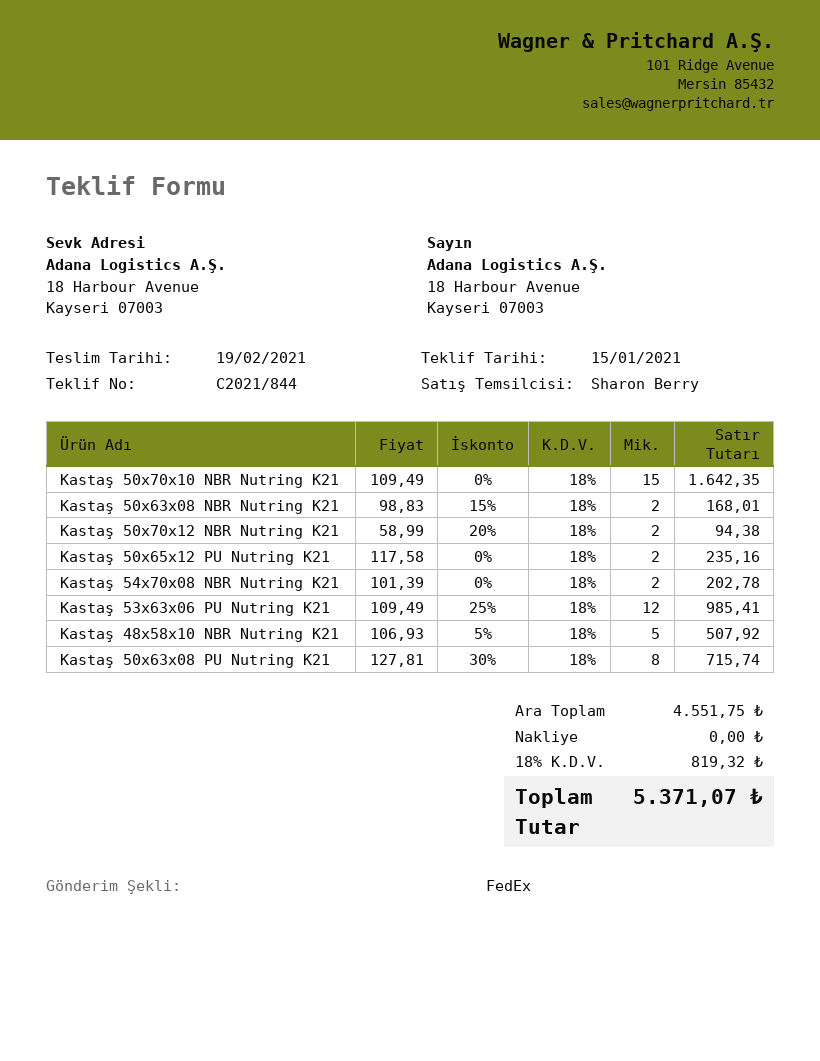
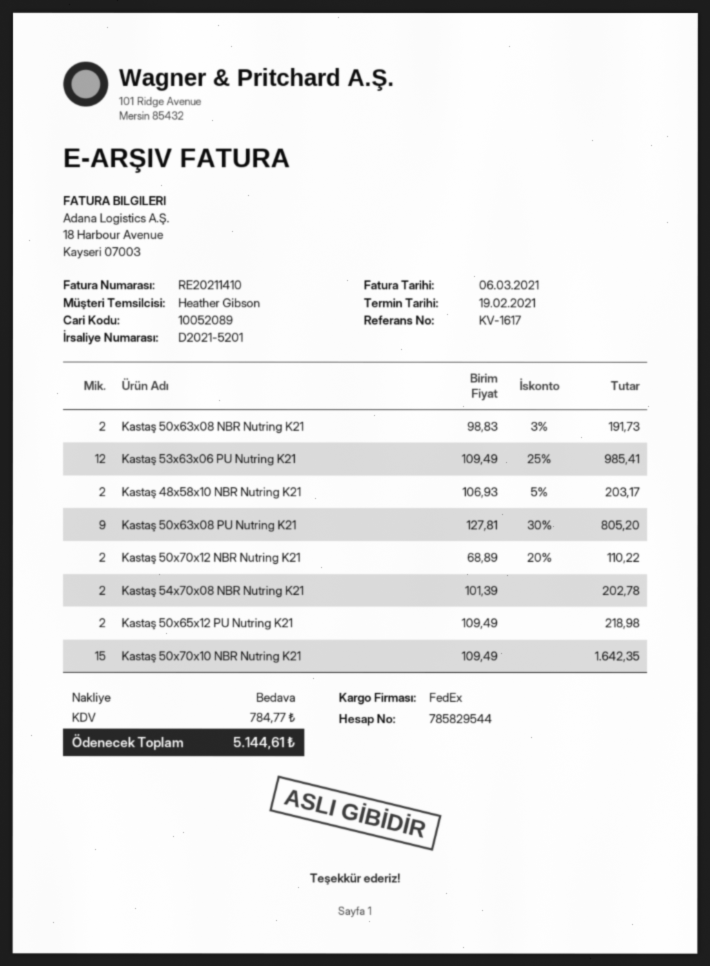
sales rep: Sharon Berry -> Heather Gibson
Kastaş 50x63x08 NBR Nutring K21: 2 x 98.83 - 15% = 168.01 -> 2 x 98.83 - 3% = 191.73
Kastaş 50x70x12 NBR Nutring K21: 2 x 58.99 - 20% = 94.38 -> 2 x 68.89 - 20% = 110.22
Kastaş 50x65x12 PU Nutring K21: 2 x 117.58 = 235.16 -> 2 x 109.49 = 218.98
Kastaş 48x58x10 NBR Nutring K21: 5 x 106.93 - 5% = 507.92 -> 2 x 106.93 - 5% = 203.17
Kastaş 50x63x08 PU Nutring K21: 8 x 127.81 - 30% = 715.74 -> 9 x 127.81 - 30% = 805.20
tax: 819.32 -> 784.77
total: 5371.07 -> 5144.61

